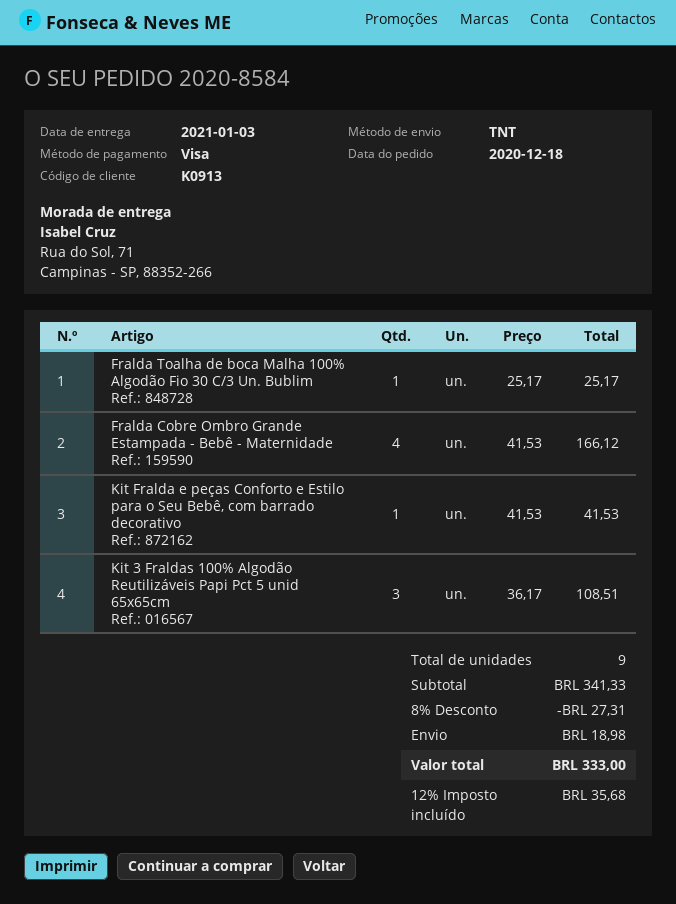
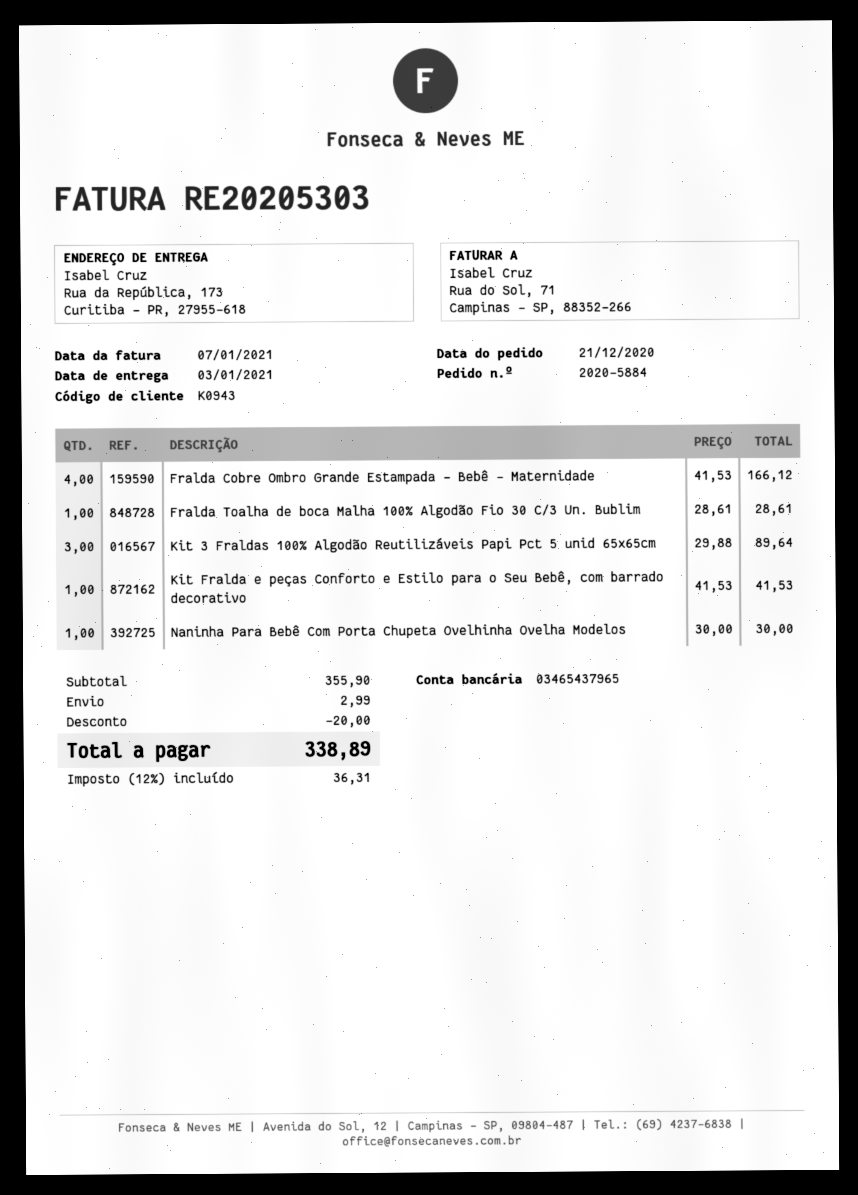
order number: 2020-8584 -> 2020-5884
order date: 2020-12-18 -> 2020-12-21
customer number: K0913 -> K0943
ship to: Rua do Sol, 71, Campinas - SP, 88352-266 -> Rua da República, 173, Curitiba - PR, 27955-618
Fralda Toalha de boca Malha 100% Algodão Fio 30 C/3 Un. Bublim: 1 x 25.17 = 25.17 -> 1 x 28.61 = 28.61
Kit 3 Fraldas 100% Algodão Reutilizáveis Papi Pct 5 unid 65x65cm: 3 x 36.17 = 108.51 -> 3 x 29.88 = 89.64
Naninha Para Bebê Com Porta Chupeta Ovelhinha Ovelha Modelos: none -> 1 x 30.00 = 30.00
subtotal: 341.33 -> 355.90
discount: 27.31 -> 20.00
shipping: 18.98 -> 2.99
tax: 12% = 35.68 -> 12% = 36.31
total: 333.00 -> 338.89

